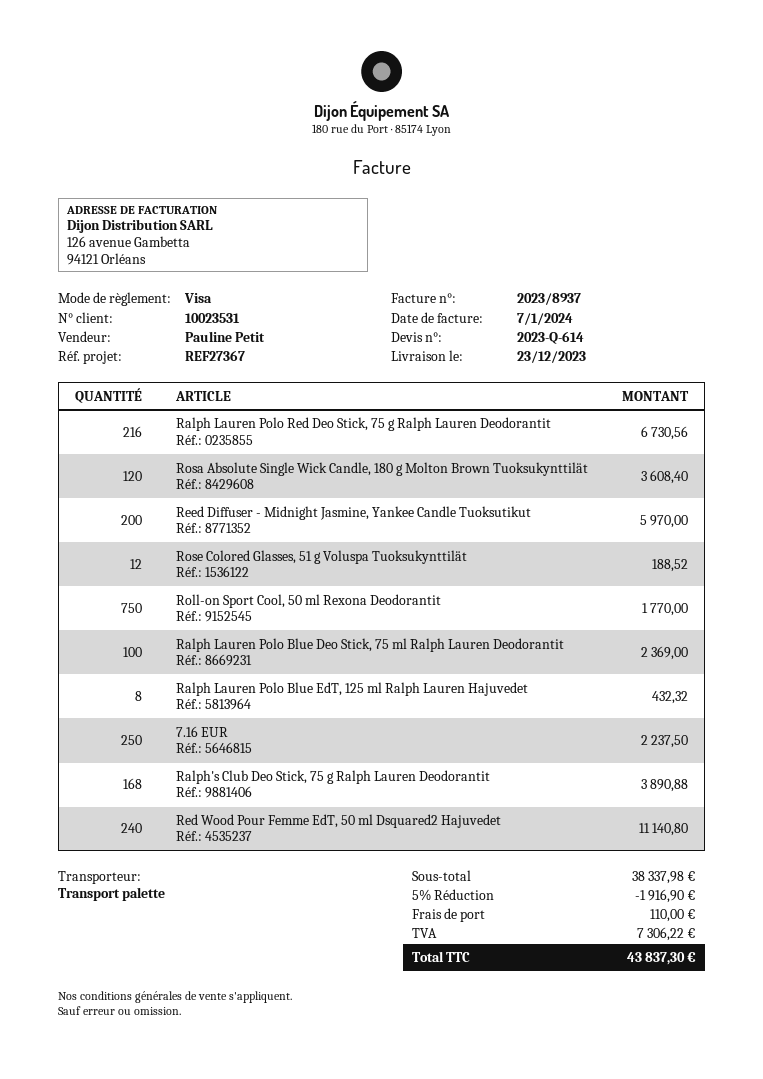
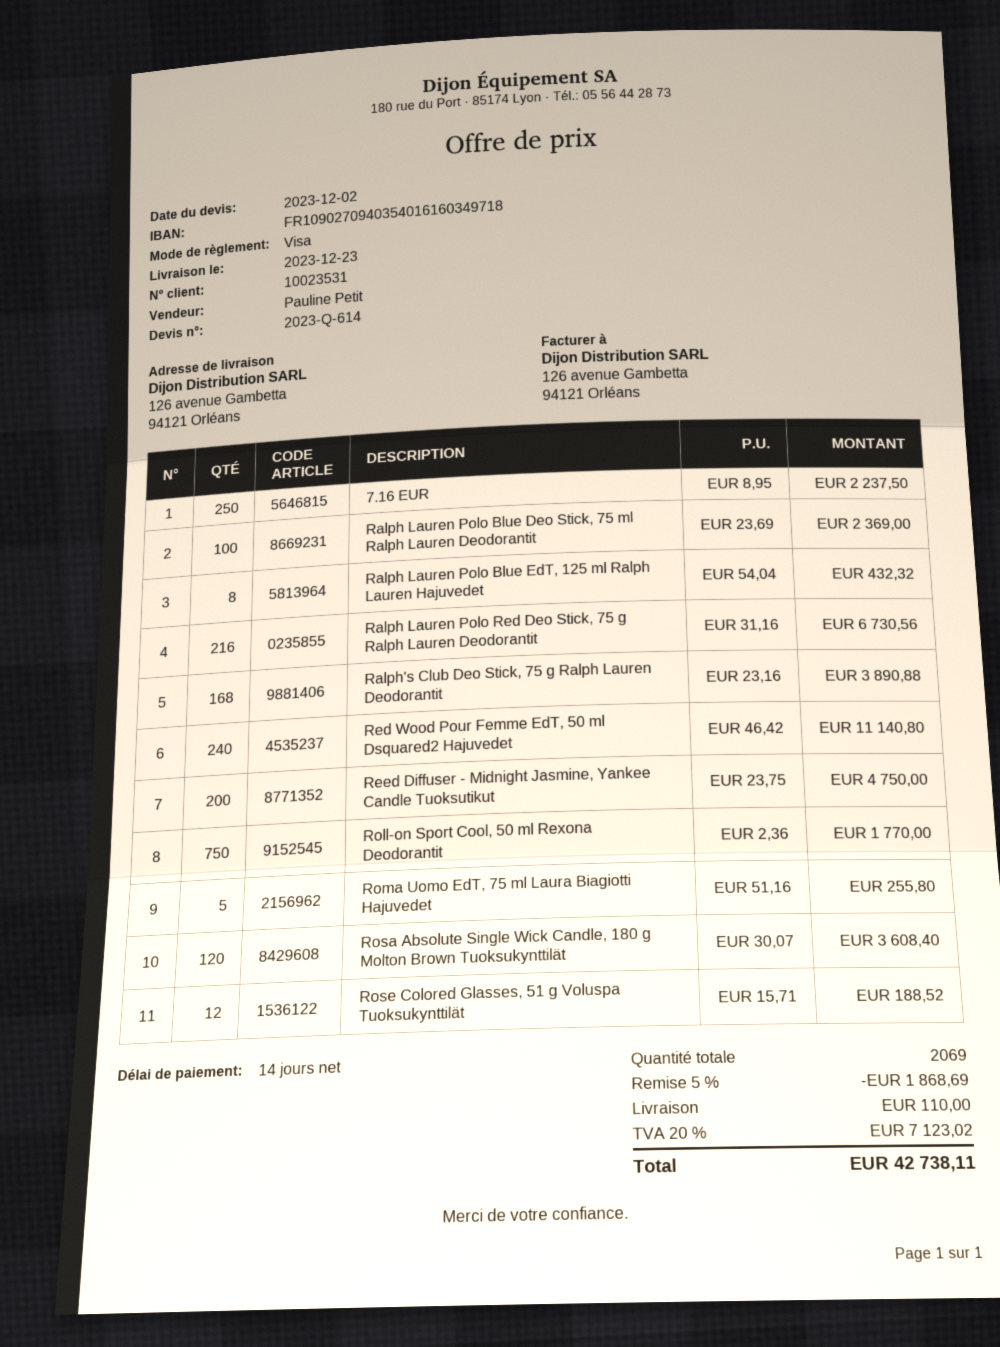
Reed Diffuser - Midnight Jasmine, Yankee Candle Tuoksutikut: 200 for 5970.00 -> 200 for 4750.00
Roma Uomo EdT, 75 ml Laura Biagiotti Hajuvedet: none -> 5 for 255.80
discount: 5% = 1916.90 -> 5% = 1868.69
tax: 7306.22 -> 7123.02
total: 43837.30 -> 42738.11

